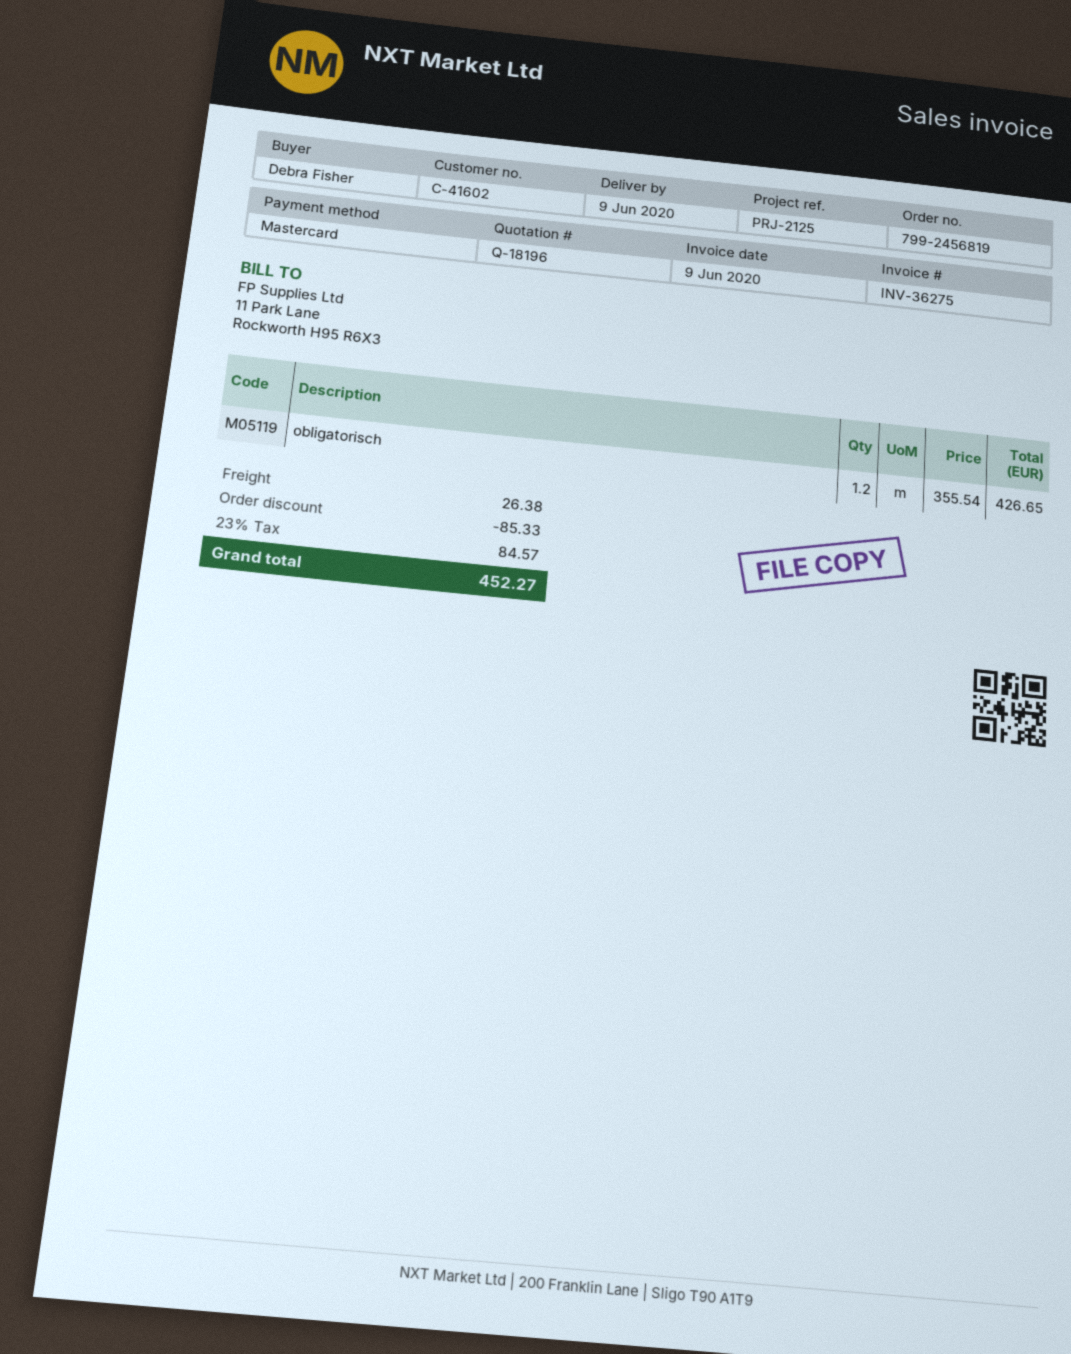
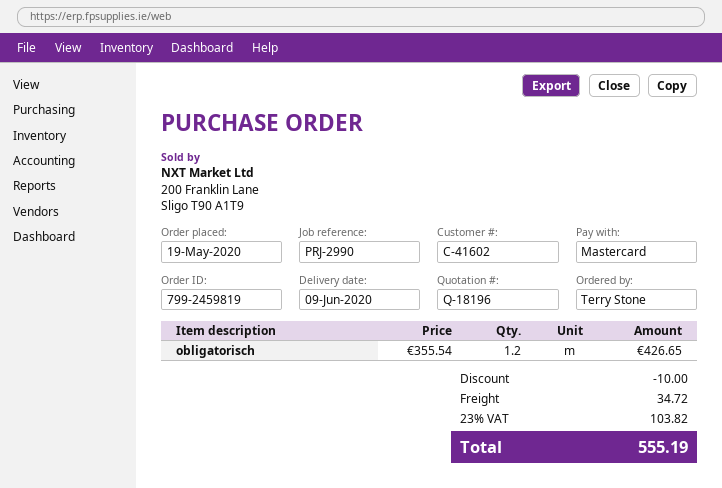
order number: 799-2456819 -> 799-2459819
reference: PRJ-2125 -> PRJ-2990
ordered by: Debra Fisher -> Terry Stone
discount: 85.33 -> 10.00
shipping: 26.38 -> 34.72
tax: 23% = 84.57 -> 23% = 103.82
total: 452.27 -> 555.19

